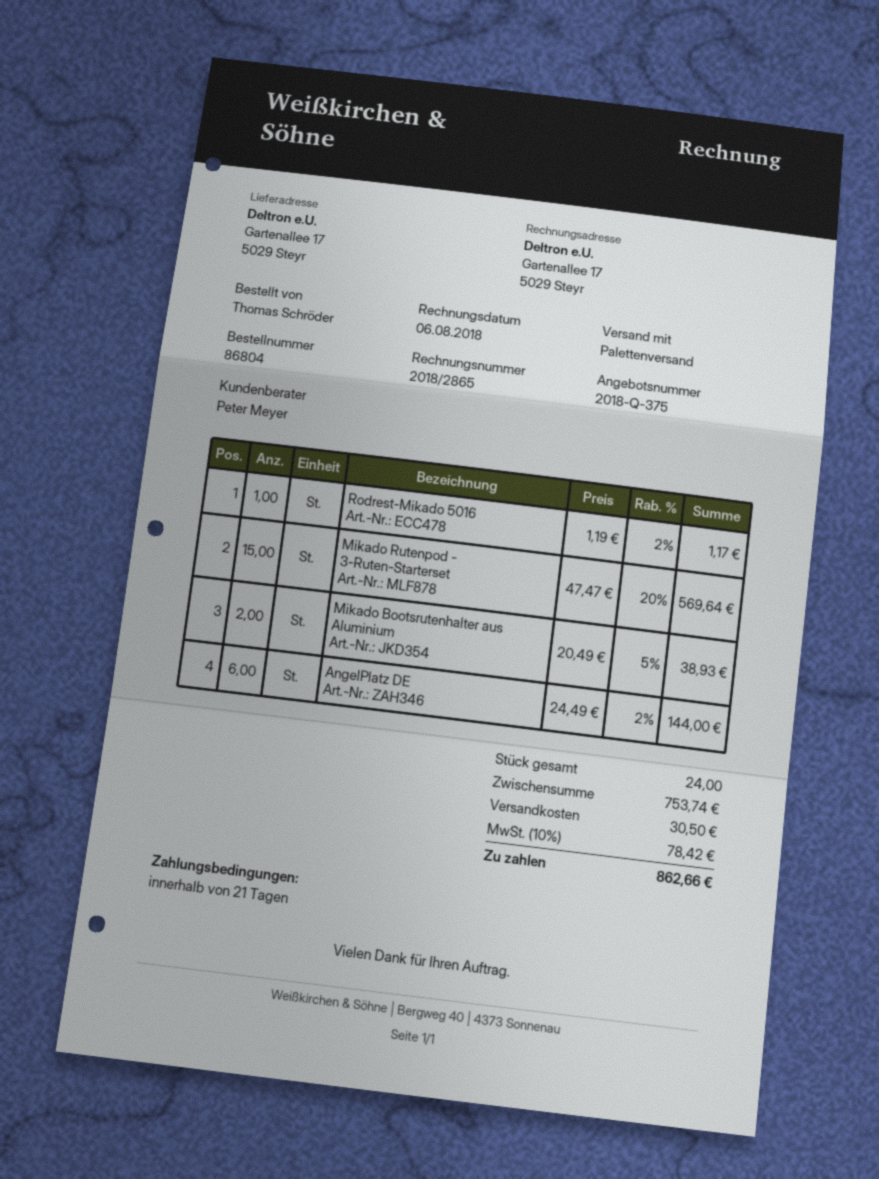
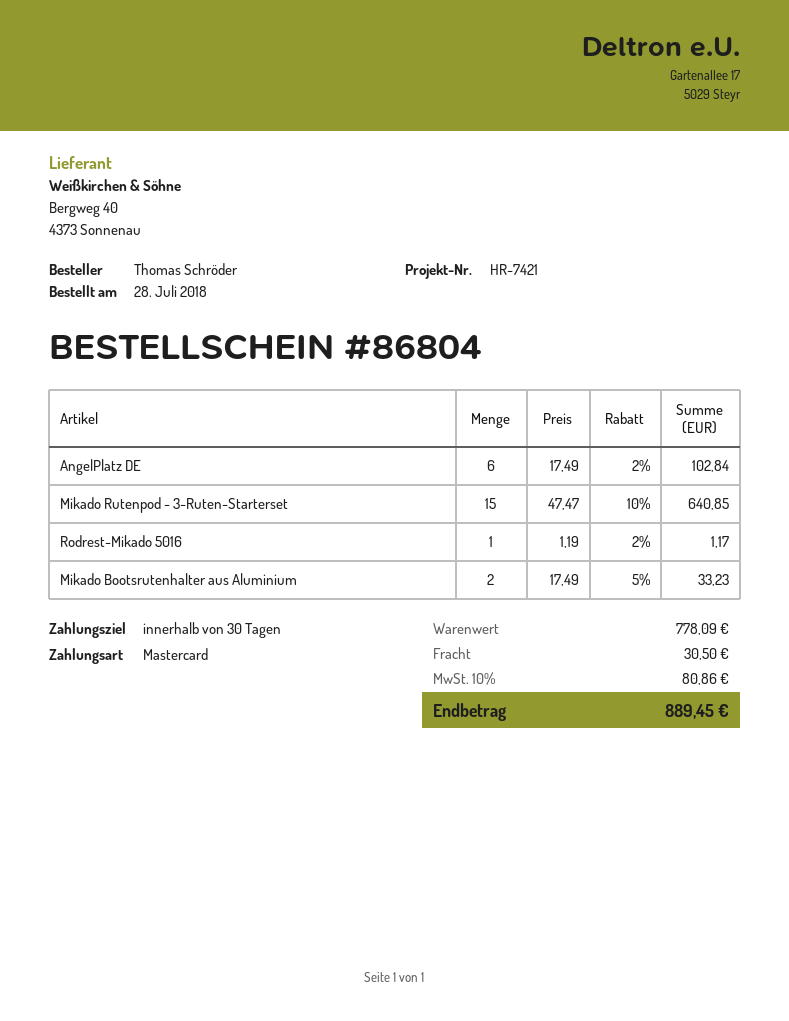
payment terms: 21 days -> 30 days
Mikado Rutenpod - 3-Ruten-Starterset: 15 x 47.47 - 20% = 569.64 -> 15 x 47.47 - 10% = 640.85
Mikado Bootsrutenhalter aus Aluminium: 2 x 20.49 - 5% = 38.93 -> 2 x 17.49 - 5% = 33.23
AngelPlatz DE: 6 x 24.49 - 2% = 144.00 -> 6 x 17.49 - 2% = 102.84
subtotal: 753.74 -> 778.09
tax: 10% = 78.42 -> 10% = 80.86
total: 862.66 -> 889.45

